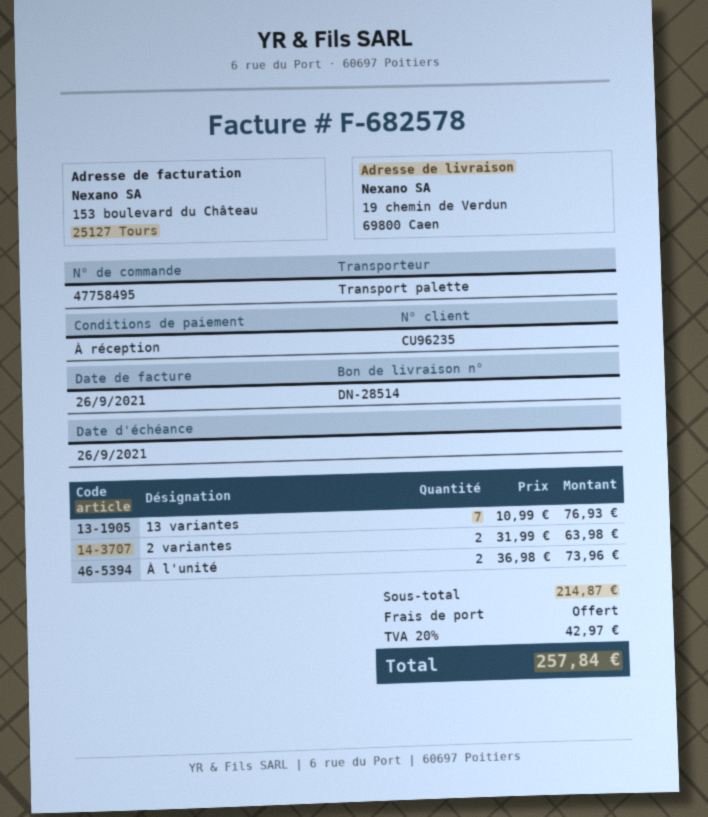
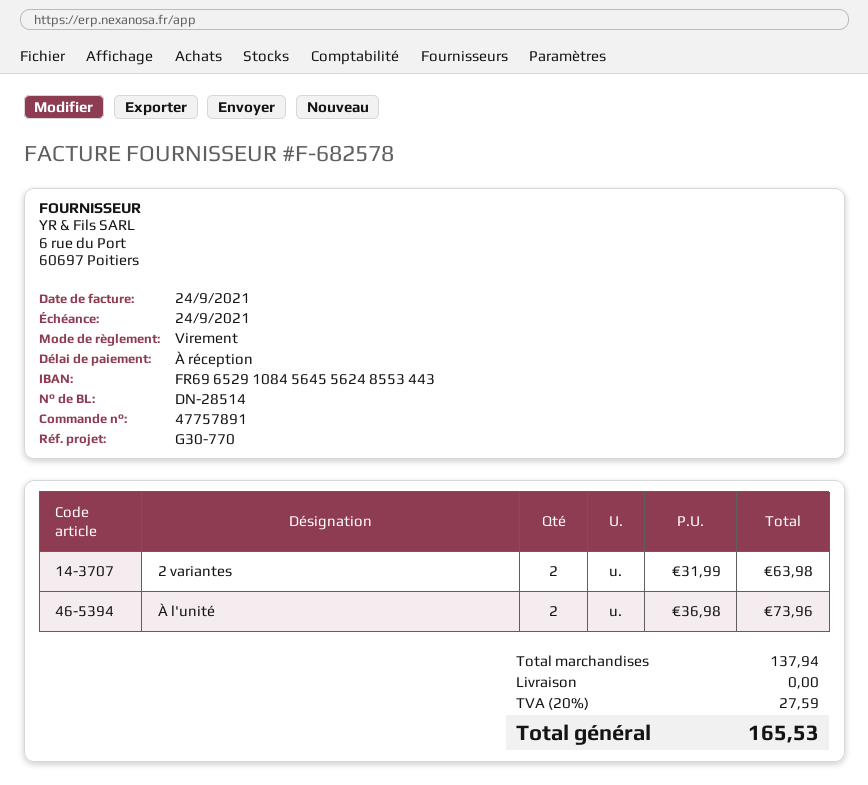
order number: 47758495 -> 47757891
invoice date: 2021-09-26 -> 2021-09-24
due date: 2021-09-26 -> 2021-09-24
13 variantes: 7 x 10.99 = 76.93 -> none
subtotal: 214.87 -> 137.94
tax: 20% = 42.97 -> 20% = 27.59
total: 257.84 -> 165.53

